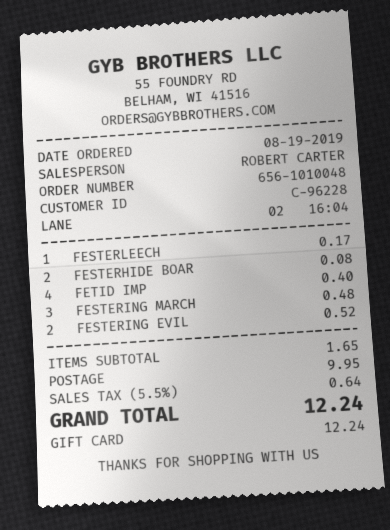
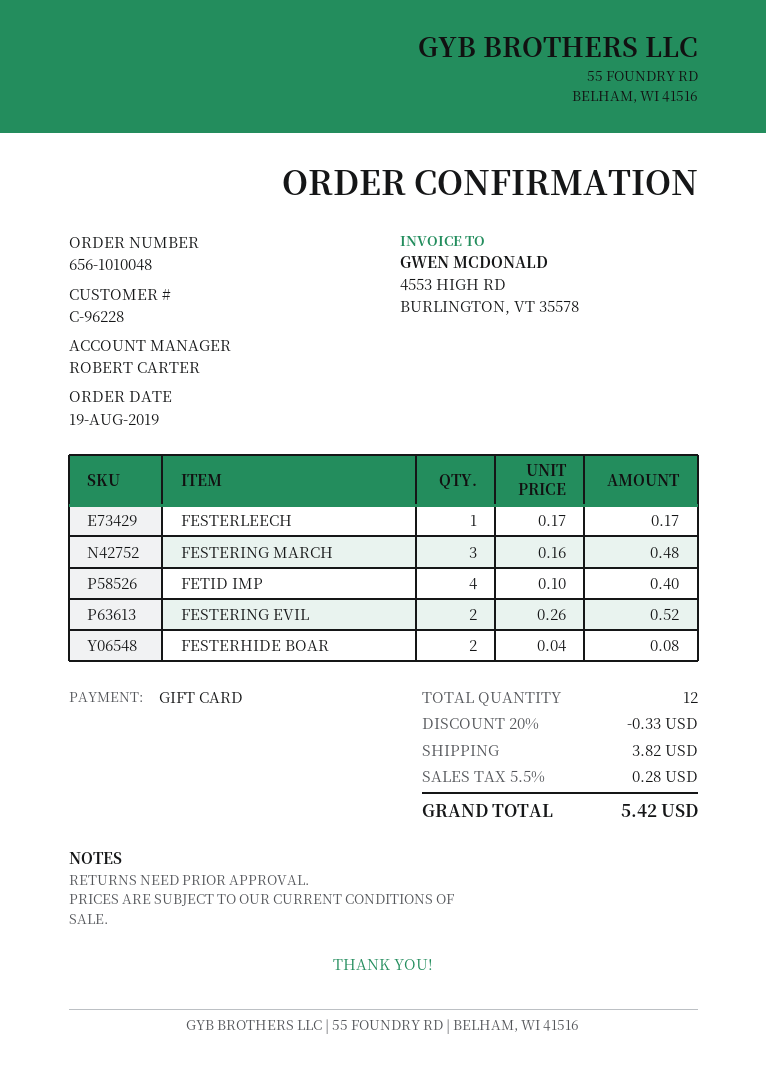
discount: none -> 20% = 0.33
shipping: 9.95 -> 3.82
tax: 5.5% = 0.64 -> 5.5% = 0.28
total: 12.24 -> 5.42

